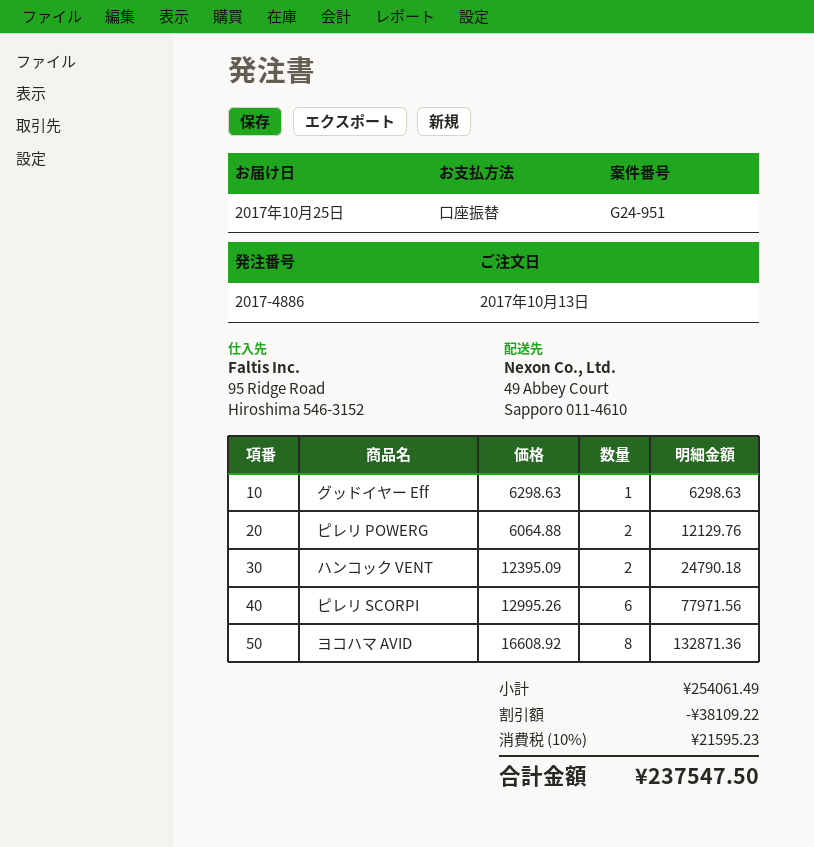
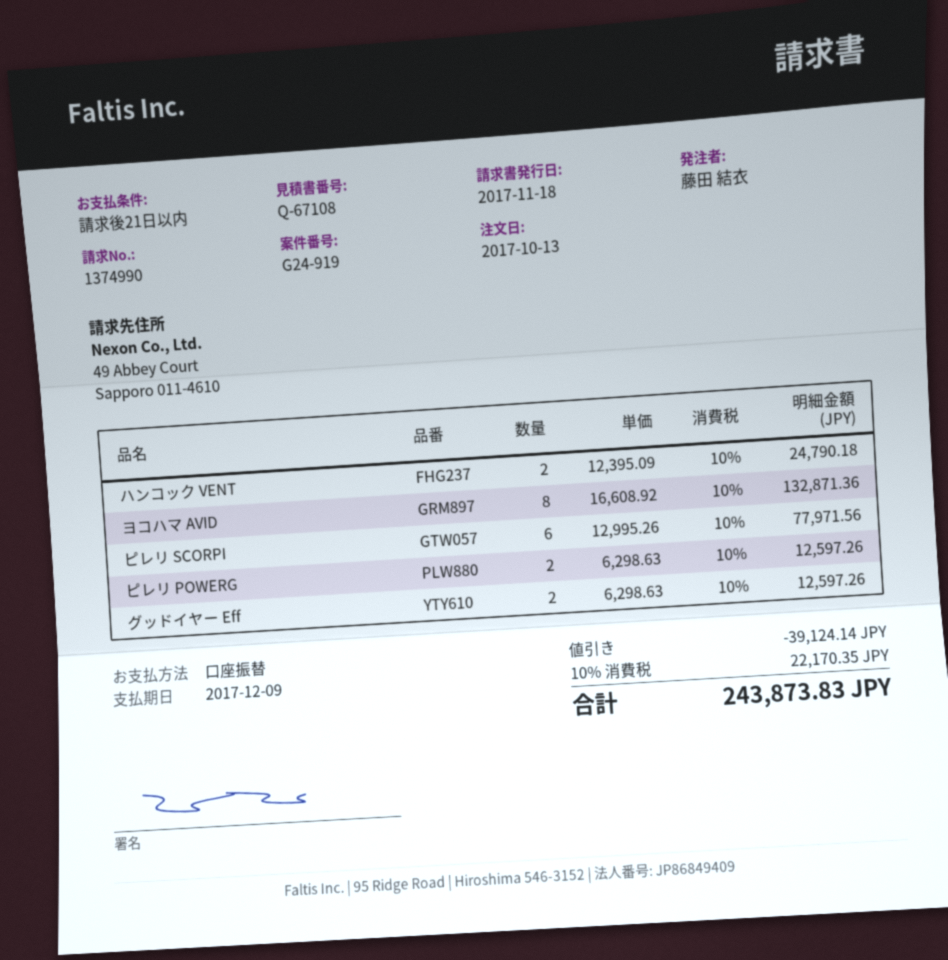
reference: G24-951 -> G24-919
グッドイヤー Eff: 1 x 6298.63 = 6298.63 -> 2 x 6298.63 = 12597.26
ピレリ POWERG: 2 x 6064.88 = 12129.76 -> 2 x 6298.63 = 12597.26
discount: 38109.22 -> 39124.14
tax: 10% = 21595.23 -> 10% = 22170.35
total: 237547.50 -> 243873.83

